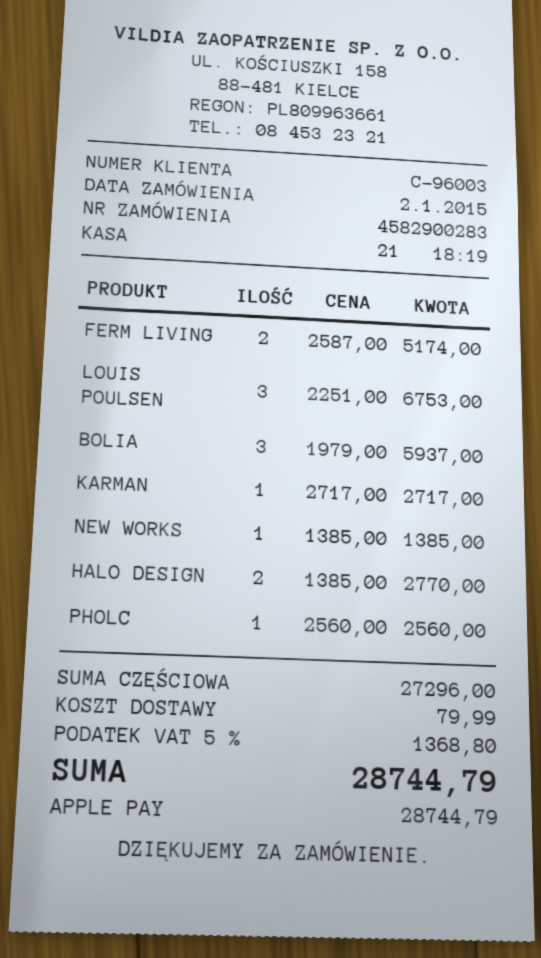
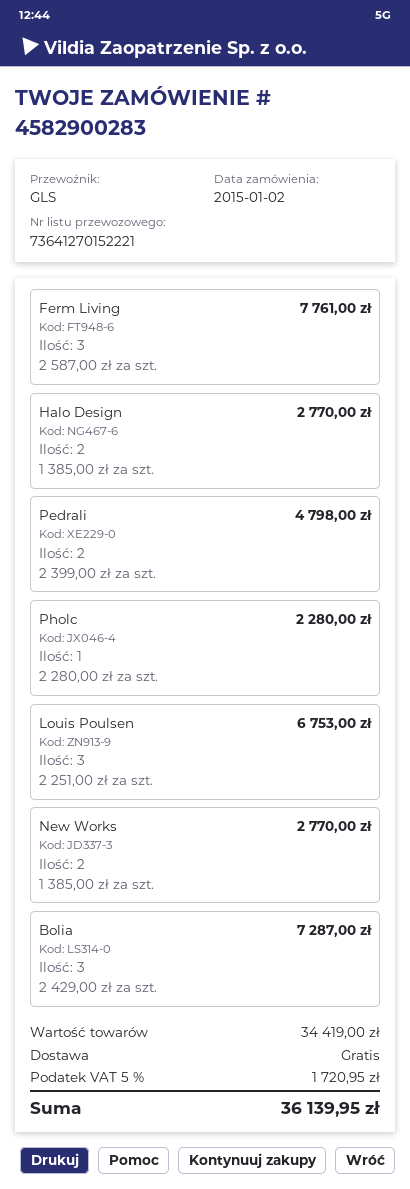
FERM LIVING: 2 x 2587.00 = 5174.00 -> 3 x 2587.00 = 7761.00
BOLIA: 3 x 1979.00 = 5937.00 -> 3 x 2429.00 = 7287.00
KARMAN: 1 x 2717.00 = 2717.00 -> none
NEW WORKS: 1 x 1385.00 = 1385.00 -> 2 x 1385.00 = 2770.00
PHOLC: 1 x 2560.00 = 2560.00 -> 1 x 2280.00 = 2280.00
Pedrali: none -> 2 x 2399.00 = 4798.00
subtotal: 27296.00 -> 34419.00
shipping: 79.99 -> 0.00
tax: 5% = 1368.80 -> 5% = 1720.95
total: 28744.79 -> 36139.95

